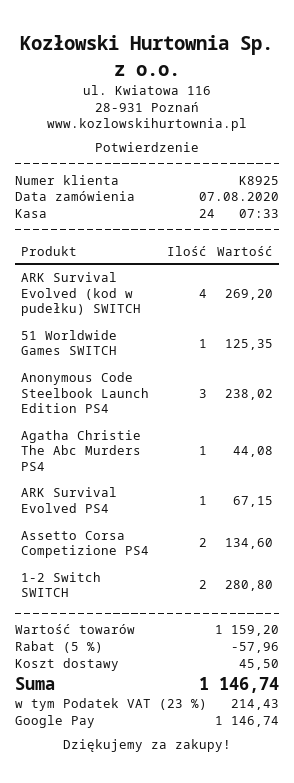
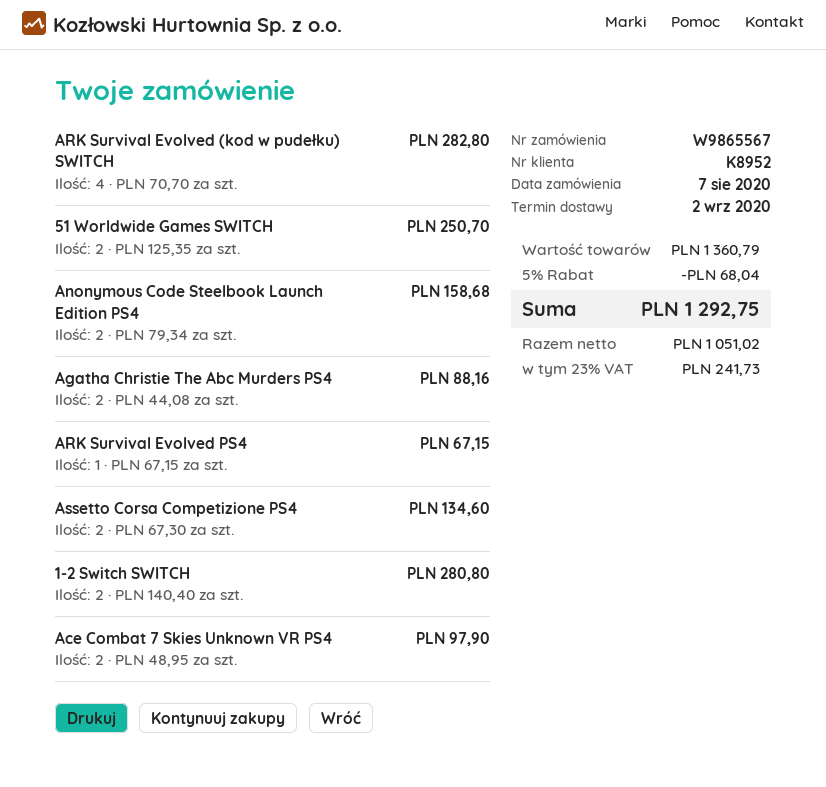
customer number: K8925 -> K8952
ARK Survival Evolved (kod w pudełku) SWITCH: 4 for 269.20 -> 4 for 282.80
51 Worldwide Games SWITCH: 1 for 125.35 -> 2 for 250.70
Anonymous Code Steelbook Launch Edition PS4: 3 for 238.02 -> 2 for 158.68
Agatha Christie The Abc Murders PS4: 1 for 44.08 -> 2 for 88.16
Ace Combat 7 Skies Unknown VR PS4: none -> 2 for 97.90
subtotal: 1159.20 -> 1360.79
discount: 5% = 57.96 -> 5% = 68.04
shipping: 45.50 -> none
tax: 23% = 214.43 -> 23% = 241.73
total: 1146.74 -> 1292.75

